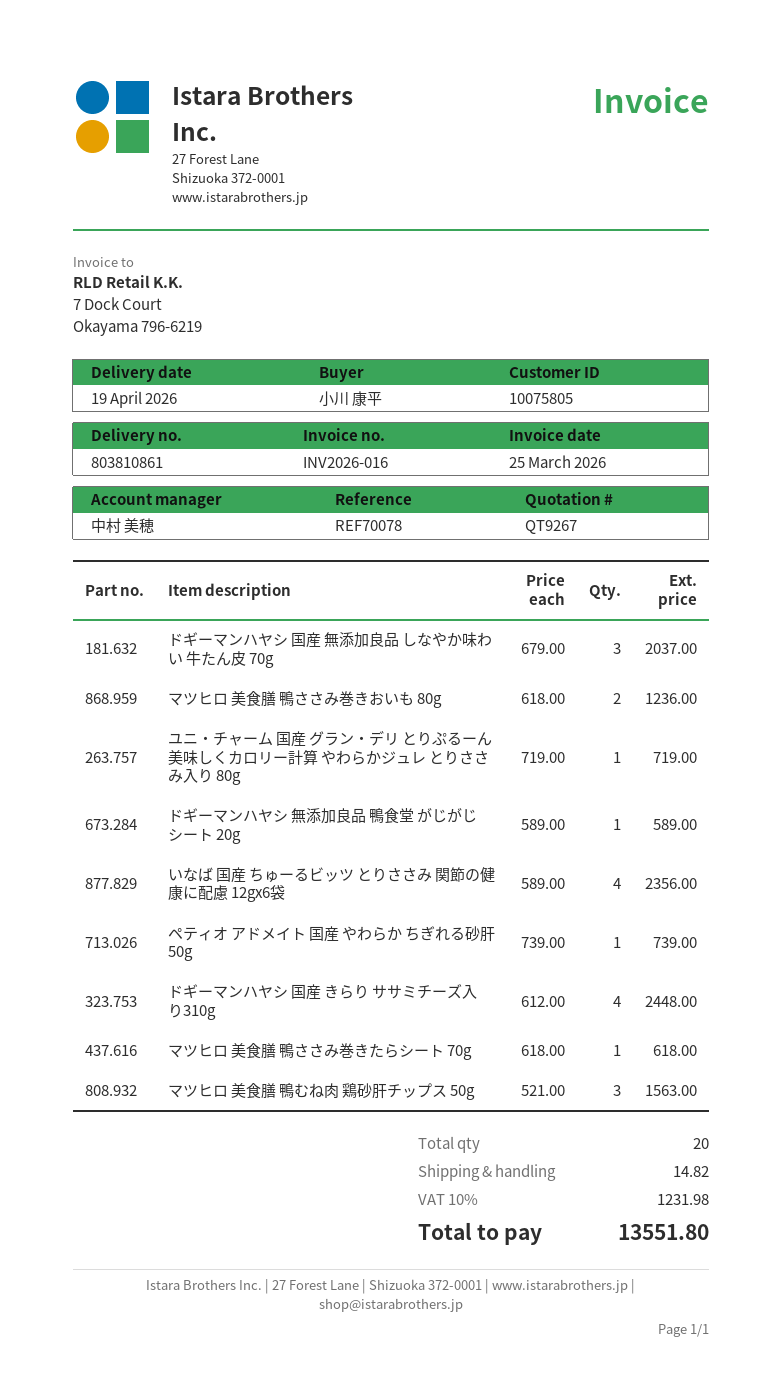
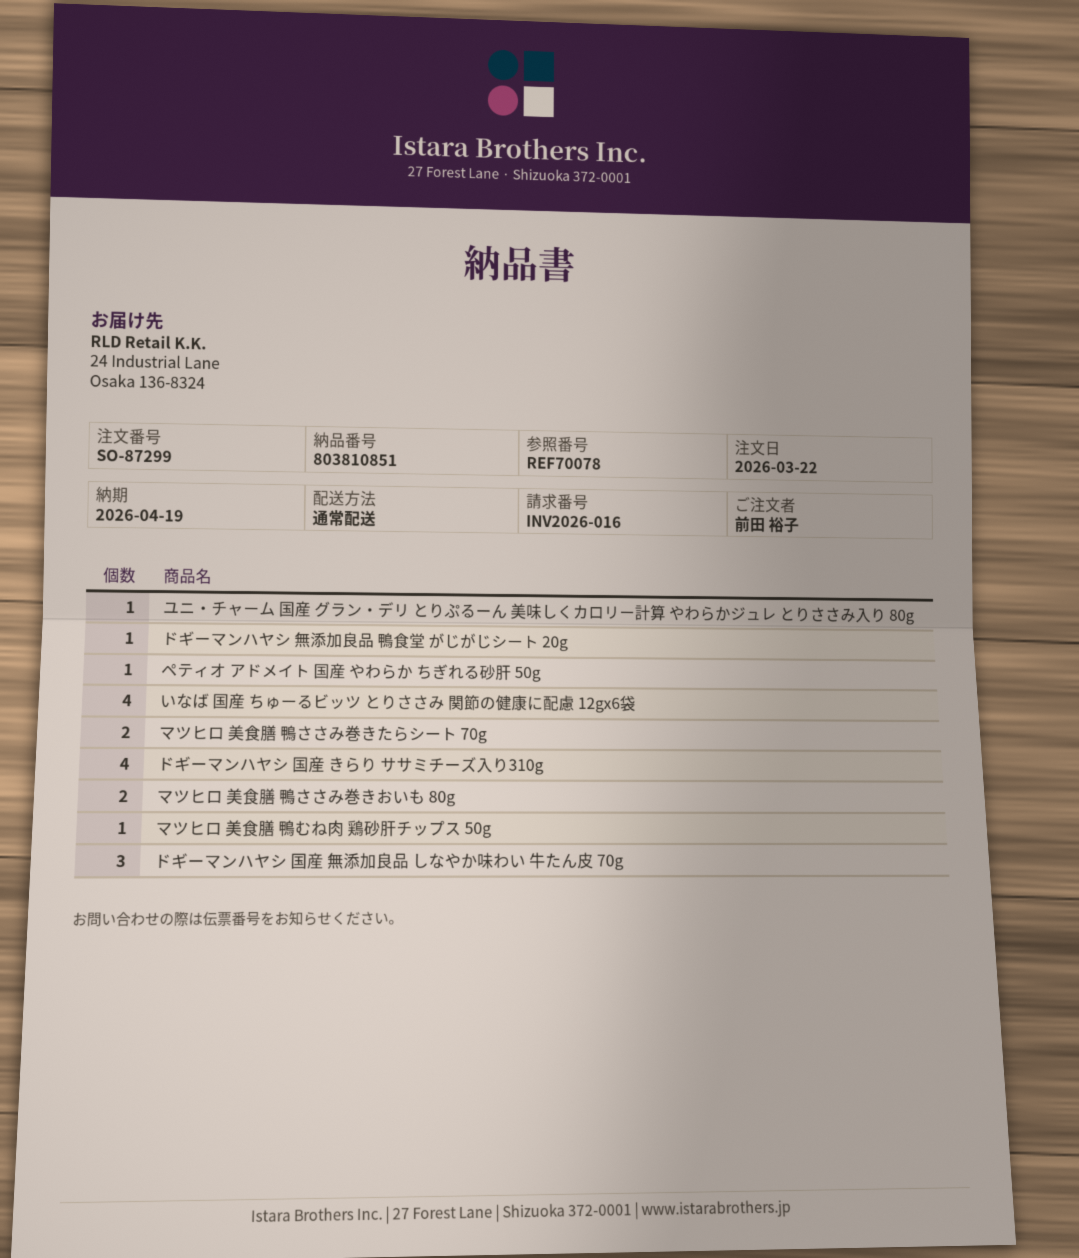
delivery note number: 803810861 -> 803810851
ordered by: 小川 康平 -> 前田 裕子
マツヒロ 美食膳 鴨ささみ巻きたらシート 70g: 1 -> 2
マツヒロ 美食膳 鴨むね肉 鶏砂肝チップス 50g: 3 -> 1

